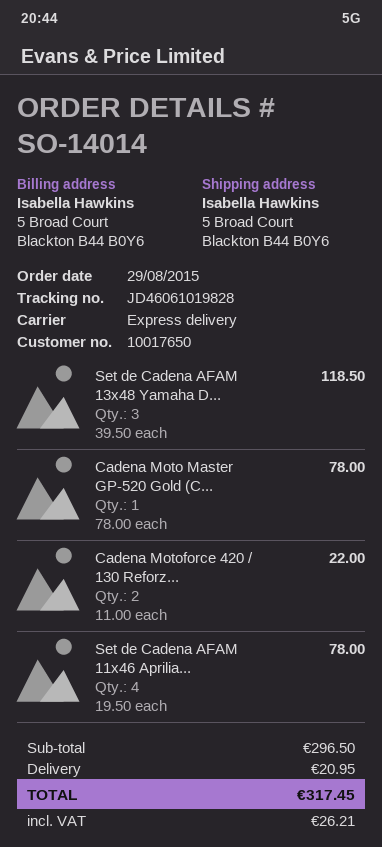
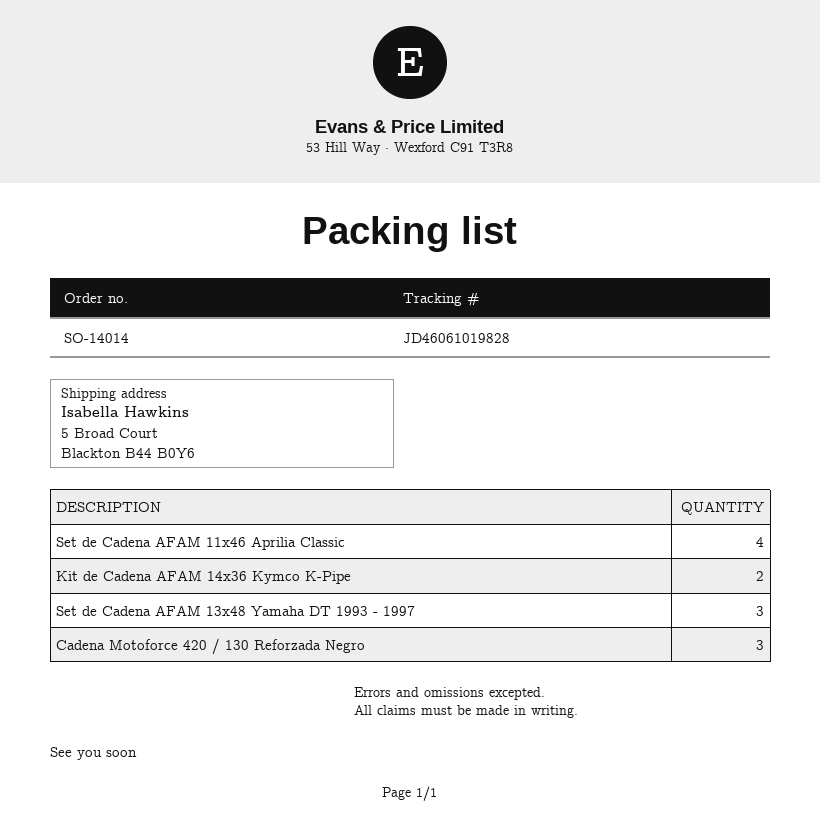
Cadena Moto Master GP-520 Gold (C...: 1 -> none
Cadena Motoforce 420 / 130 Reforz...: 2 -> 3
Kit de Cadena AFAM 14x36 Kymco K-Pipe: none -> 2

